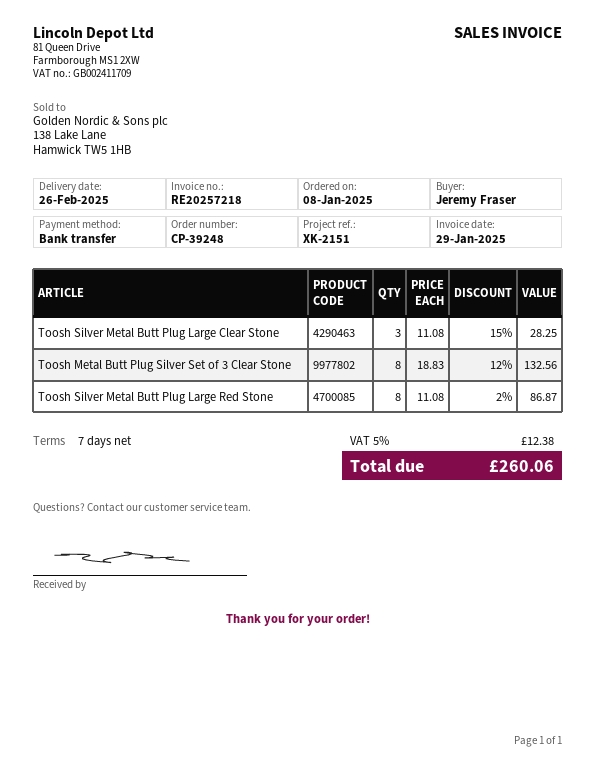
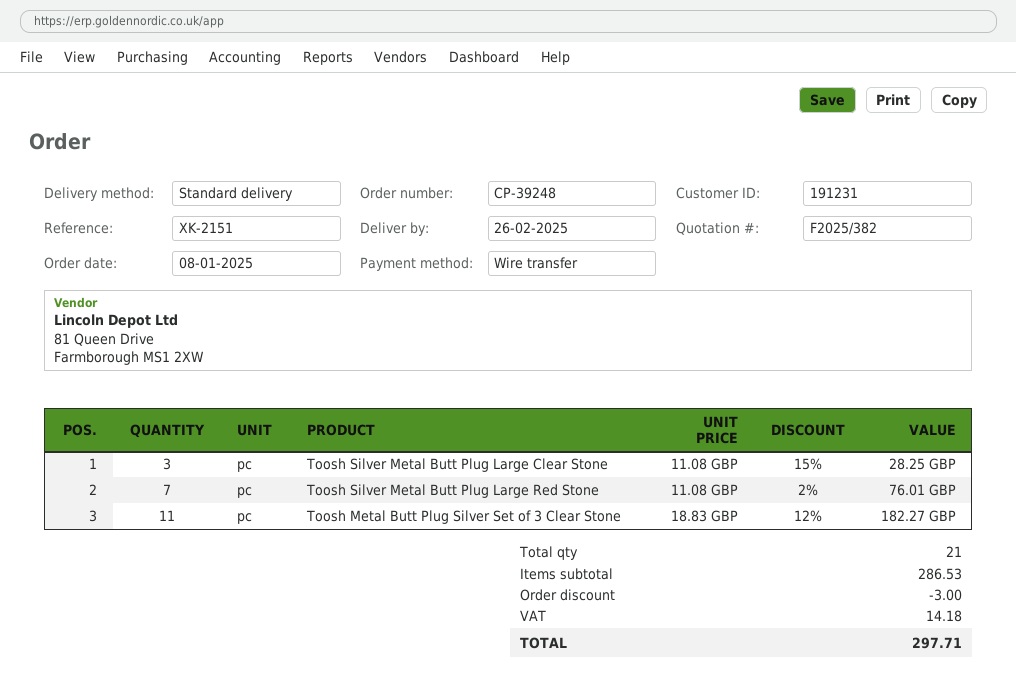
Toosh Metal Butt Plug Silver Set of 3 Clear Stone: 8 x 18.83 - 12% = 132.56 -> 11 x 18.83 - 12% = 182.27
Toosh Silver Metal Butt Plug Large Red Stone: 8 x 11.08 - 2% = 86.87 -> 7 x 11.08 - 2% = 76.01
discount: none -> 3.00
tax: 12.38 -> 14.18
total: 260.06 -> 297.71

